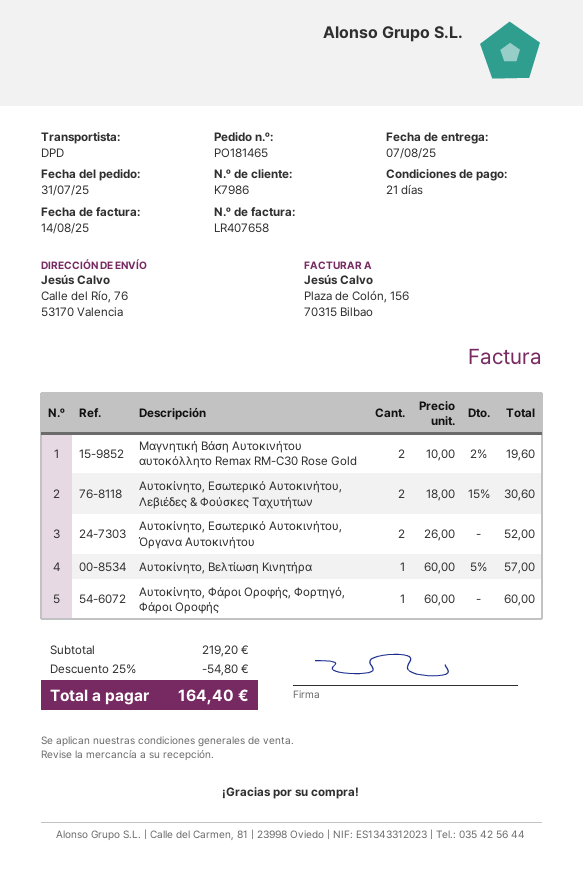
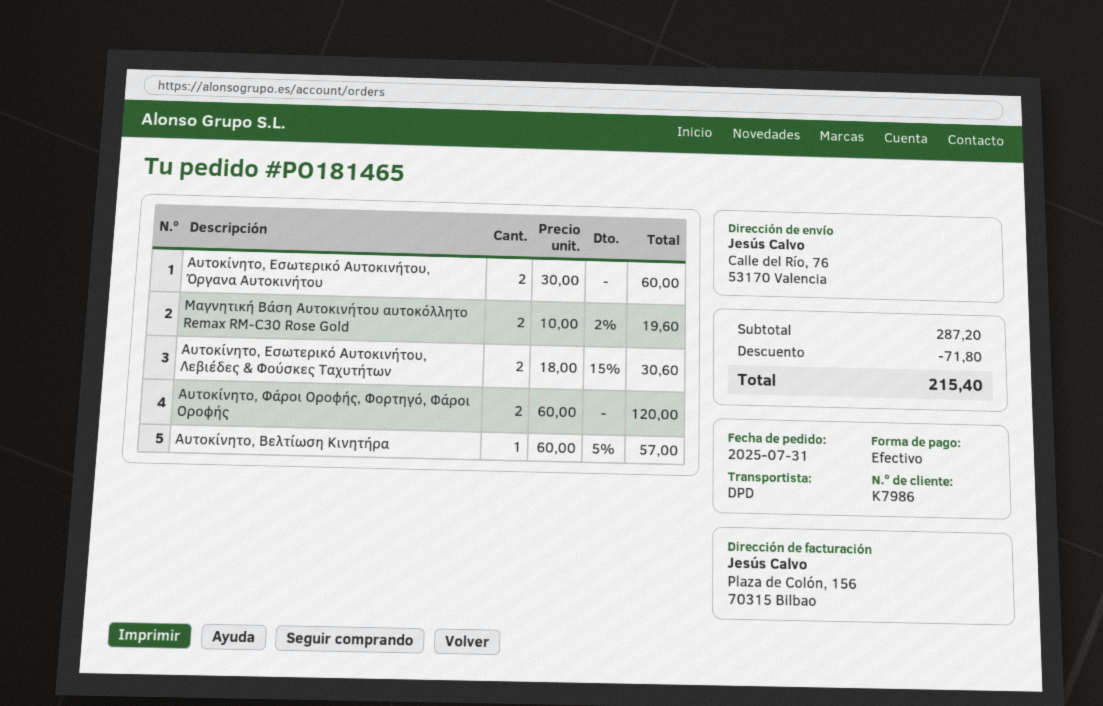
Αυτοκίνητο, Εσωτερικό Αυτοκινήτου, Όργανα Αυτοκινήτου: 2 x 26.00 = 52.00 -> 2 x 30.00 = 60.00
Αυτοκίνητο, Φάροι Οροφής, Φορτηγό, Φάροι Οροφής: 1 x 60.00 = 60.00 -> 2 x 60.00 = 120.00
subtotal: 219.20 -> 287.20
discount: 54.80 -> 71.80
total: 164.40 -> 215.40

